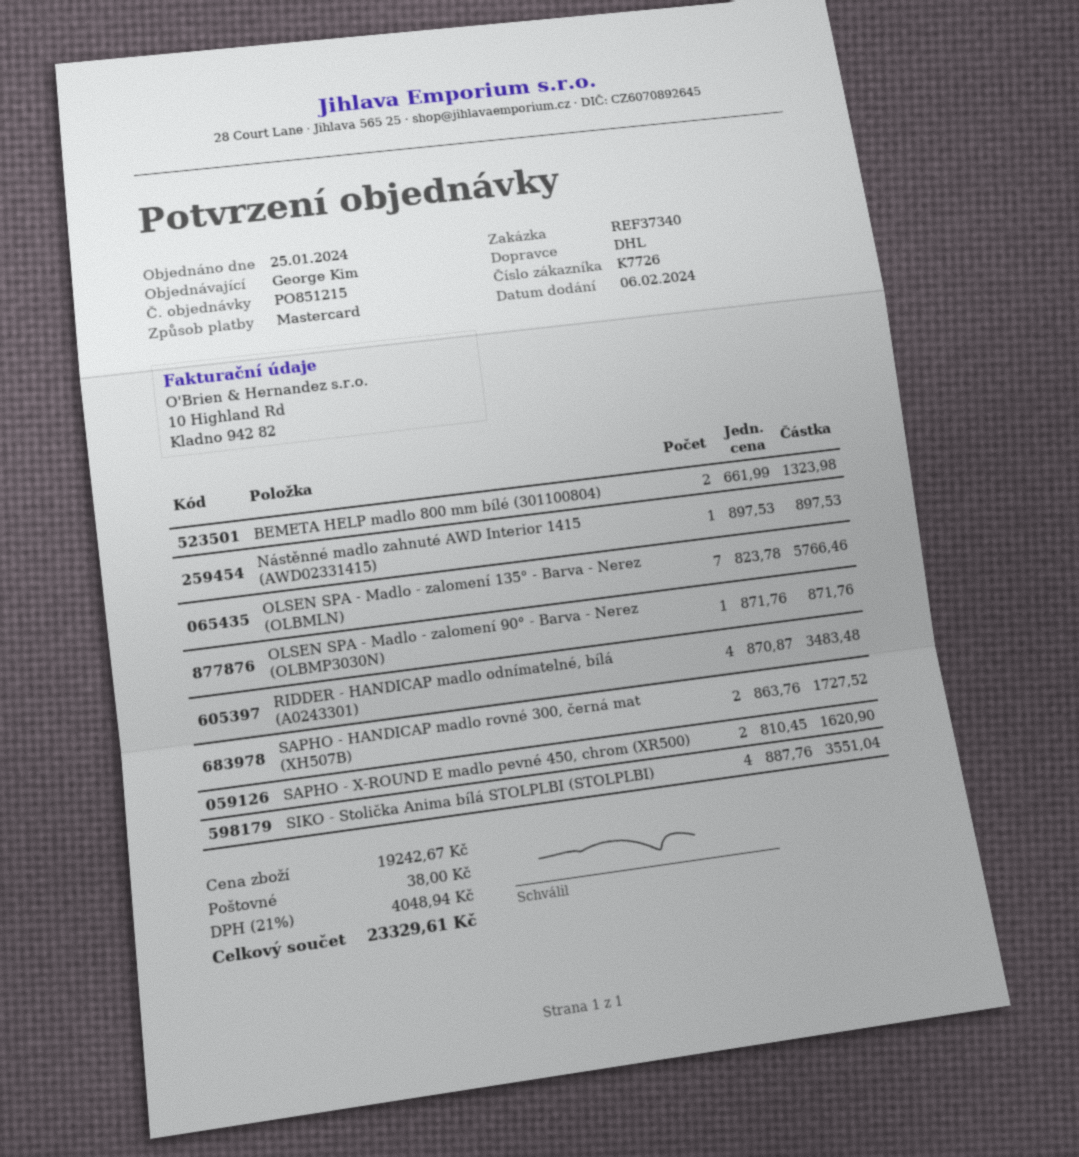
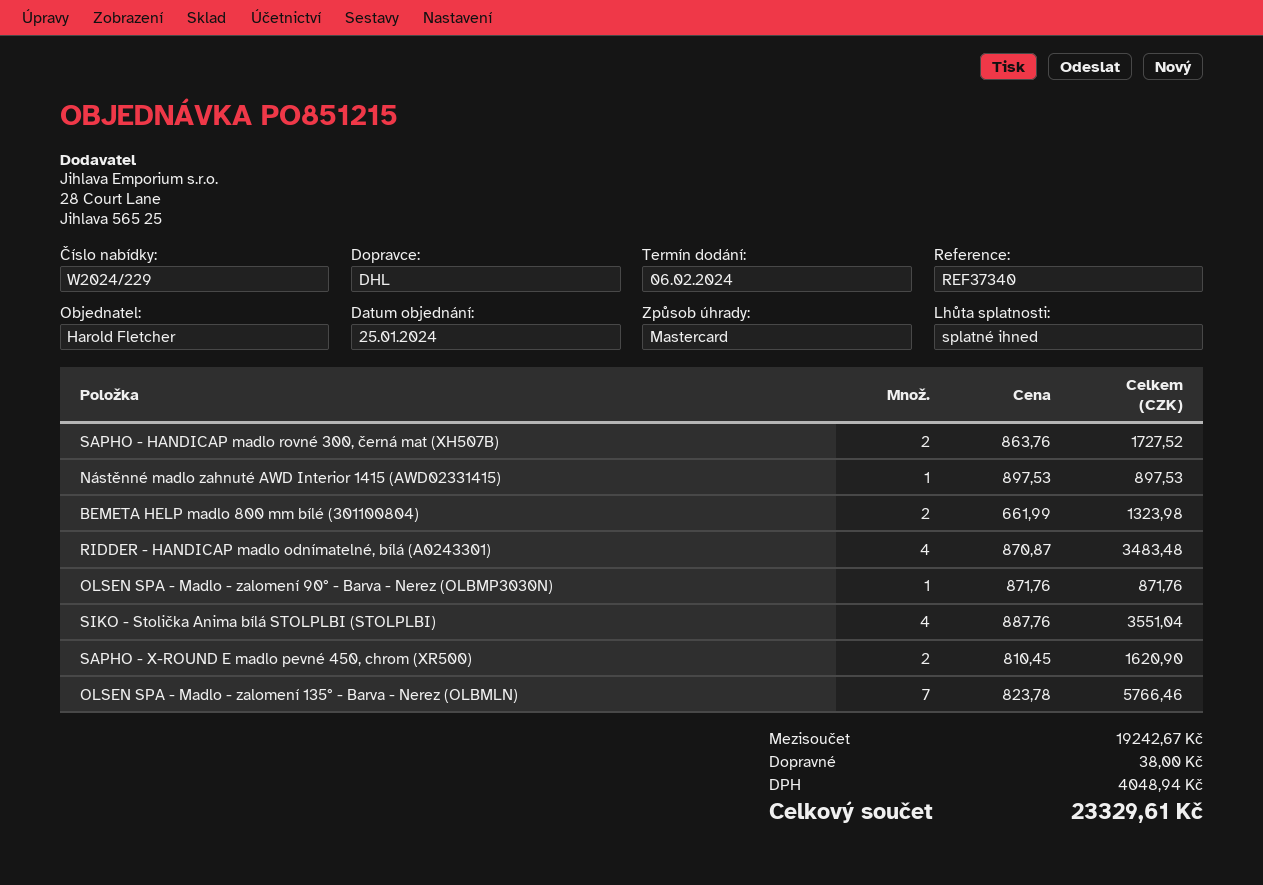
ordered by: George Kim -> Harold Fletcher

